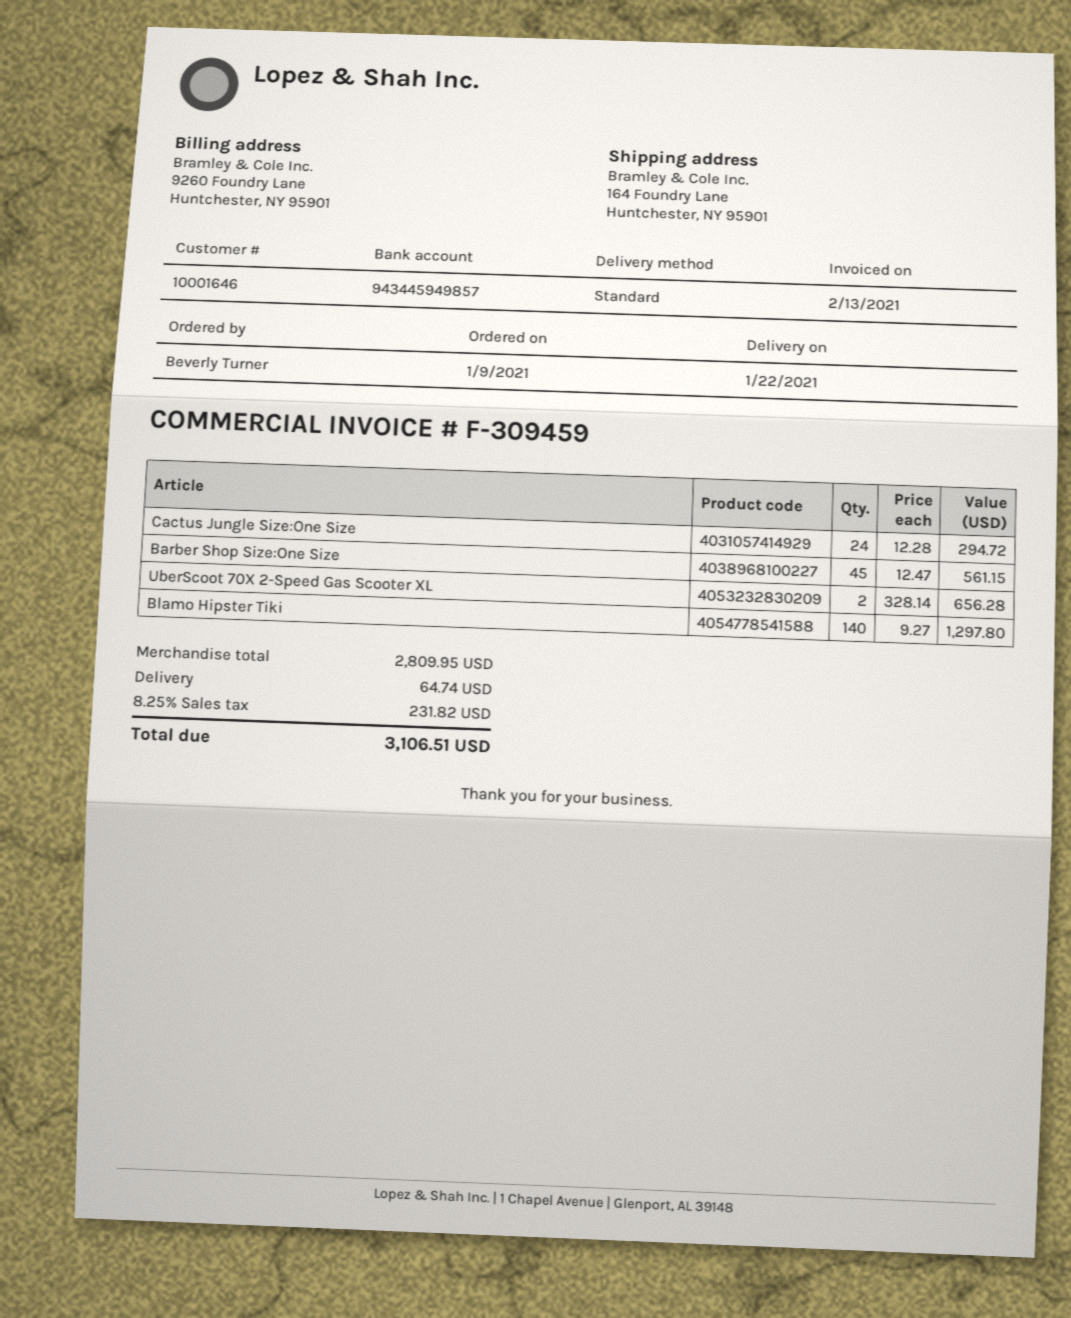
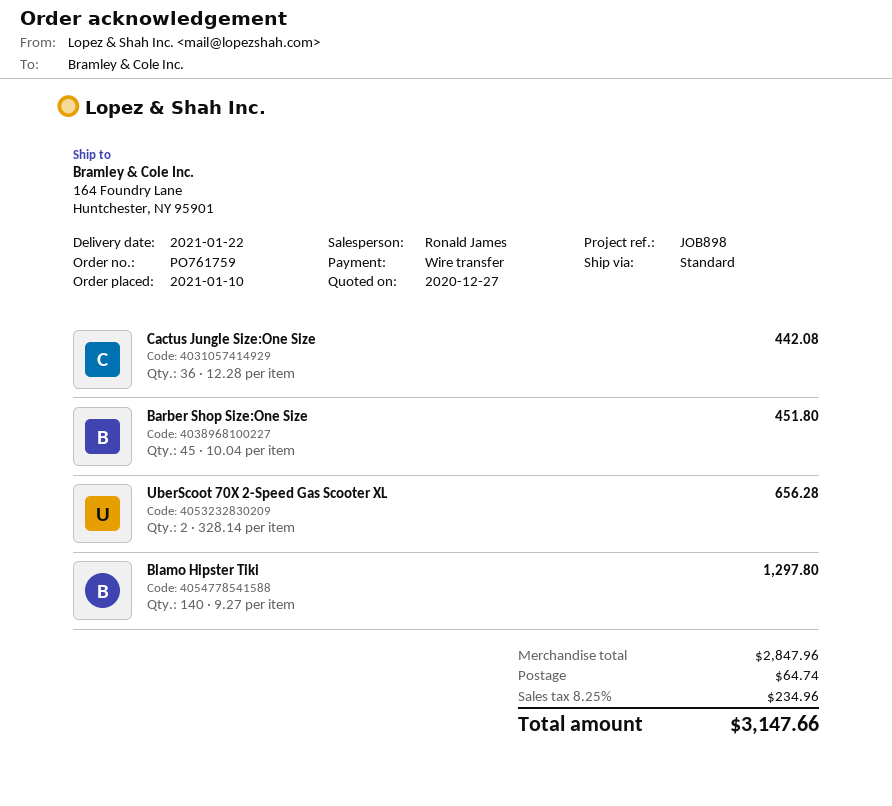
order date: 2021-01-09 -> 2021-01-10
Cactus Jungle Size:One Size: 24 x 12.28 = 294.72 -> 36 x 12.28 = 442.08
Barber Shop Size:One Size: 45 x 12.47 = 561.15 -> 45 x 10.04 = 451.80
subtotal: 2809.95 -> 2847.96
tax: 8.25% = 231.82 -> 8.25% = 234.96
total: 3106.51 -> 3147.66

